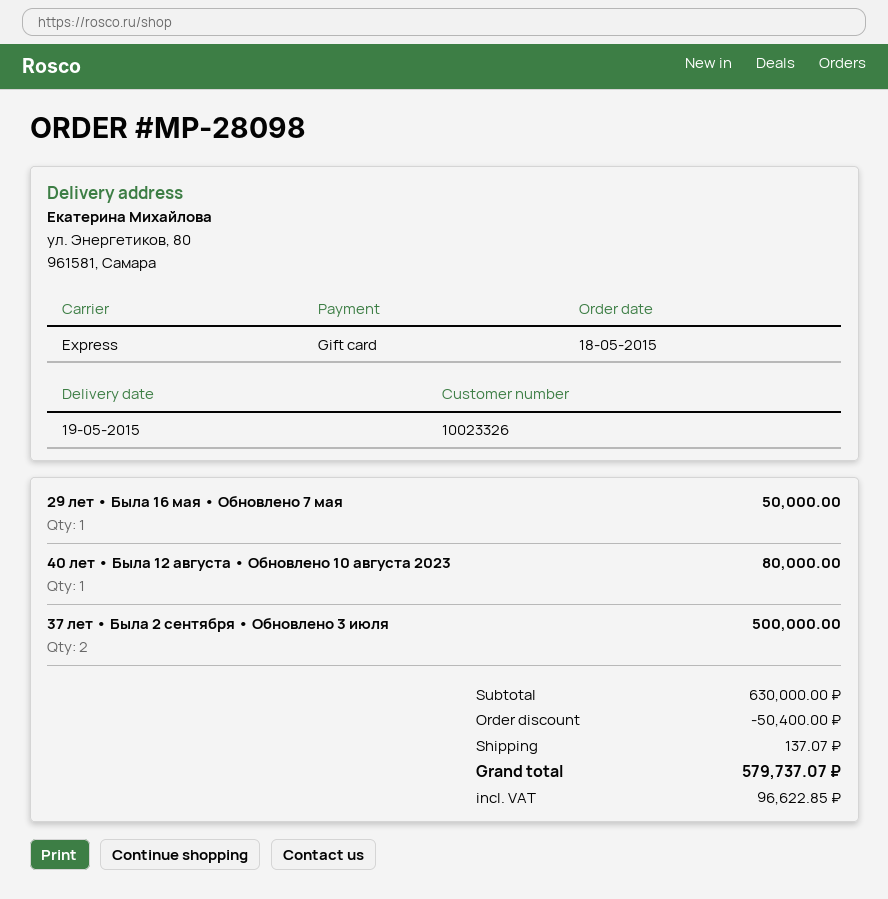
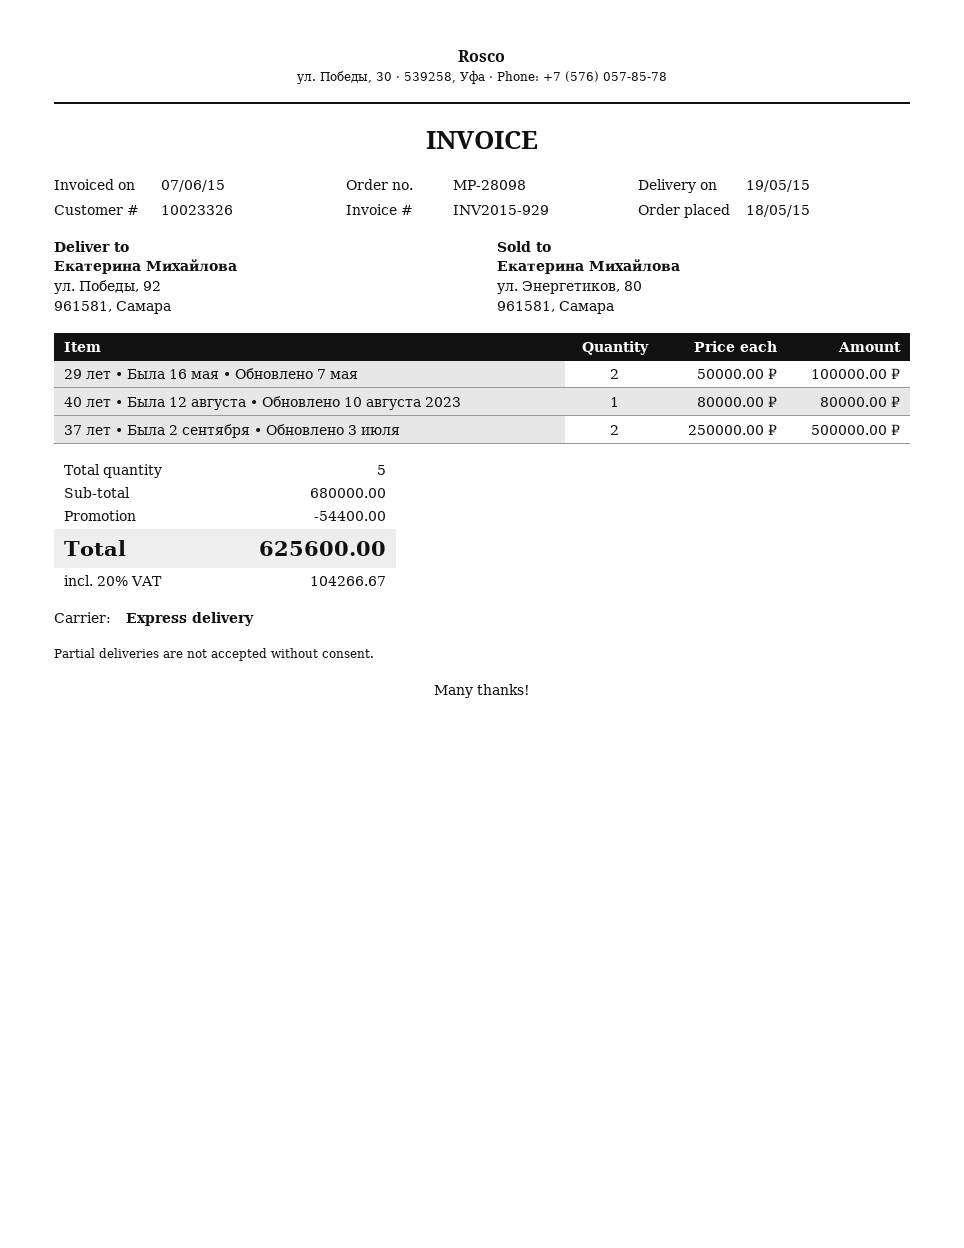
ship to: ул. Энергетиков, 80, 961581, Самара -> ул. Победы, 92, 961581, Самара
29 лет • Была 16 мая • Обновлено 7 мая: 1 for 50000.00 -> 2 for 100000.00
subtotal: 630000.00 -> 680000.00
discount: 50400.00 -> 54400.00
shipping: 137.07 -> none
tax: 96622.85 -> 104266.67
total: 579737.07 -> 625600.00

